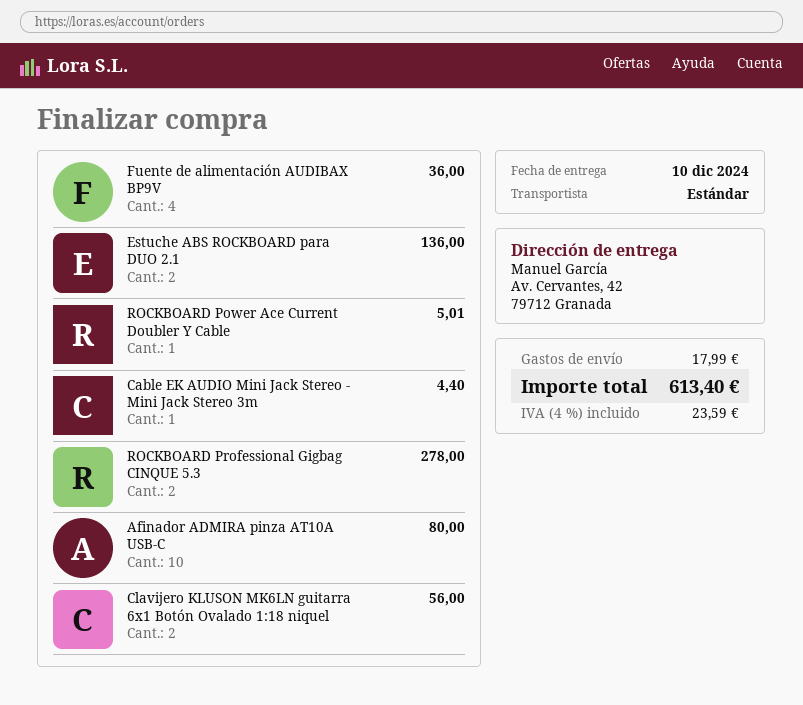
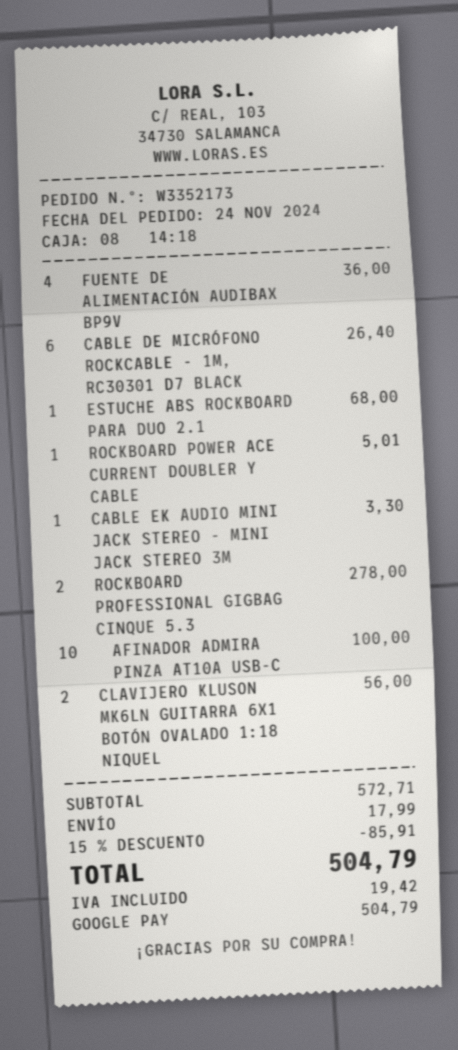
Estuche ABS ROCKBOARD para DUO 2.1: 2 for 136.00 -> 1 for 68.00
Cable EK AUDIO Mini Jack Stereo - Mini Jack Stereo 3m: 1 for 4.40 -> 1 for 3.30
Afinador ADMIRA pinza AT10A USB-C: 10 for 80.00 -> 10 for 100.00
CABLE DE MICRÓFONO ROCKCABLE - 1M, RC30301 D7 BLACK: none -> 6 for 26.40
discount: none -> 15% = 85.91
tax: 23.59 -> 19.42
total: 613.40 -> 504.79

